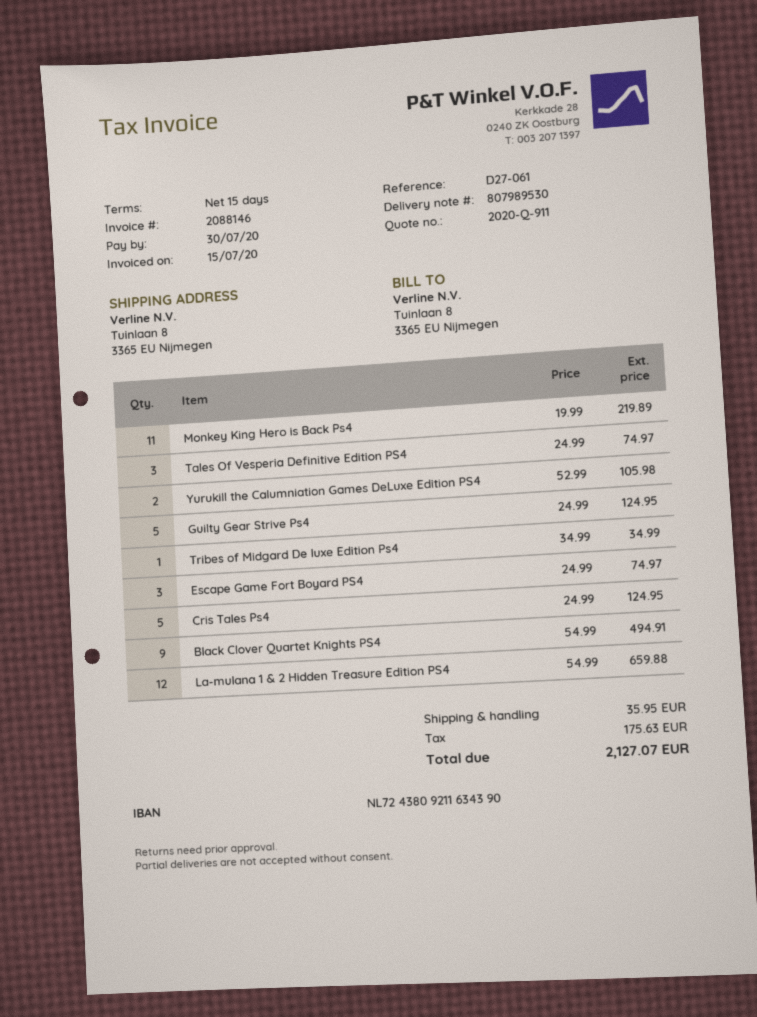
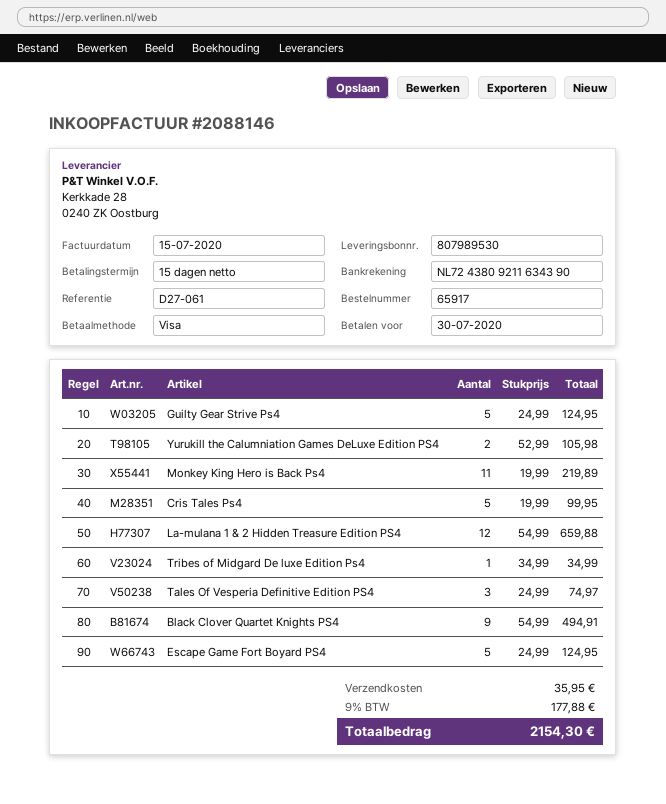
Escape Game Fort Boyard PS4: 3 x 24.99 = 74.97 -> 5 x 24.99 = 124.95
Cris Tales Ps4: 5 x 24.99 = 124.95 -> 5 x 19.99 = 99.95
tax: 175.63 -> 177.88
total: 2127.07 -> 2154.30

